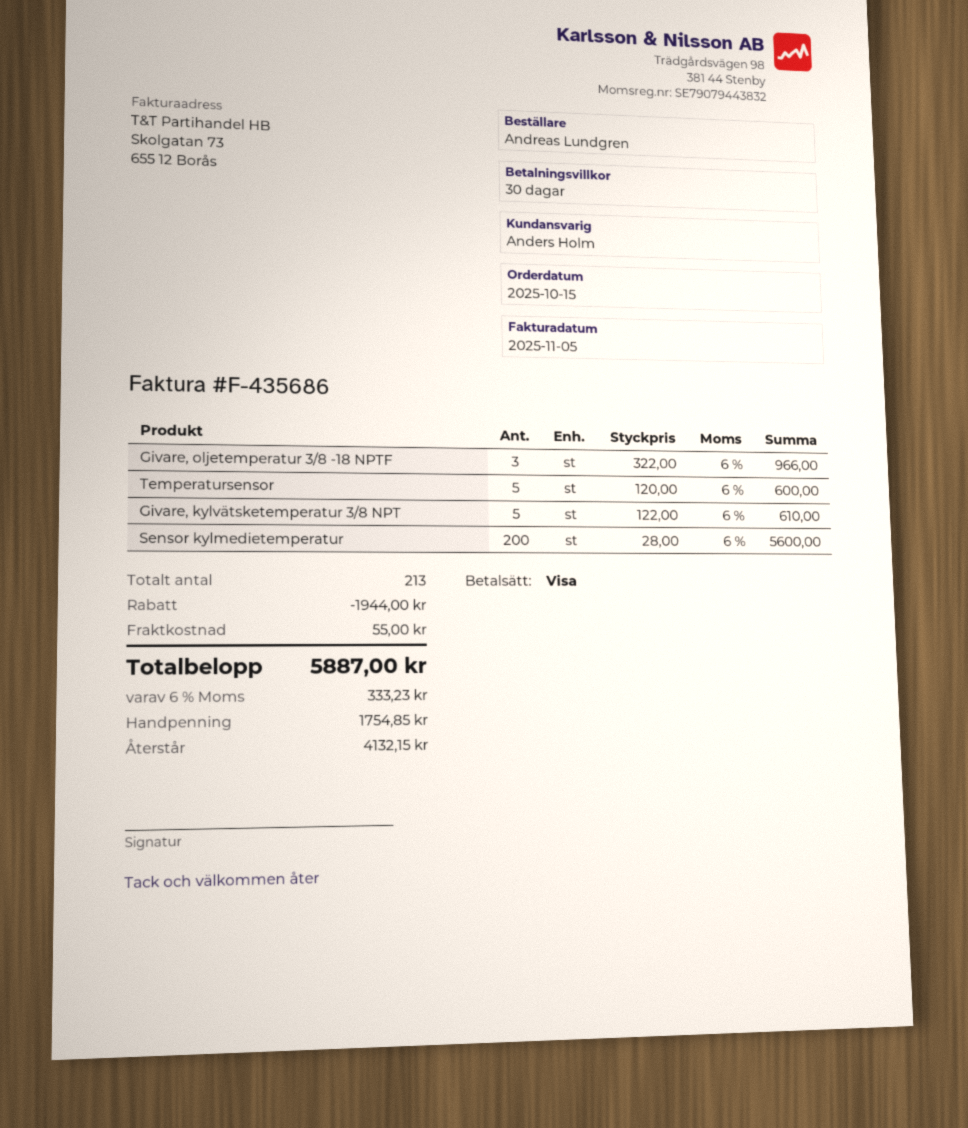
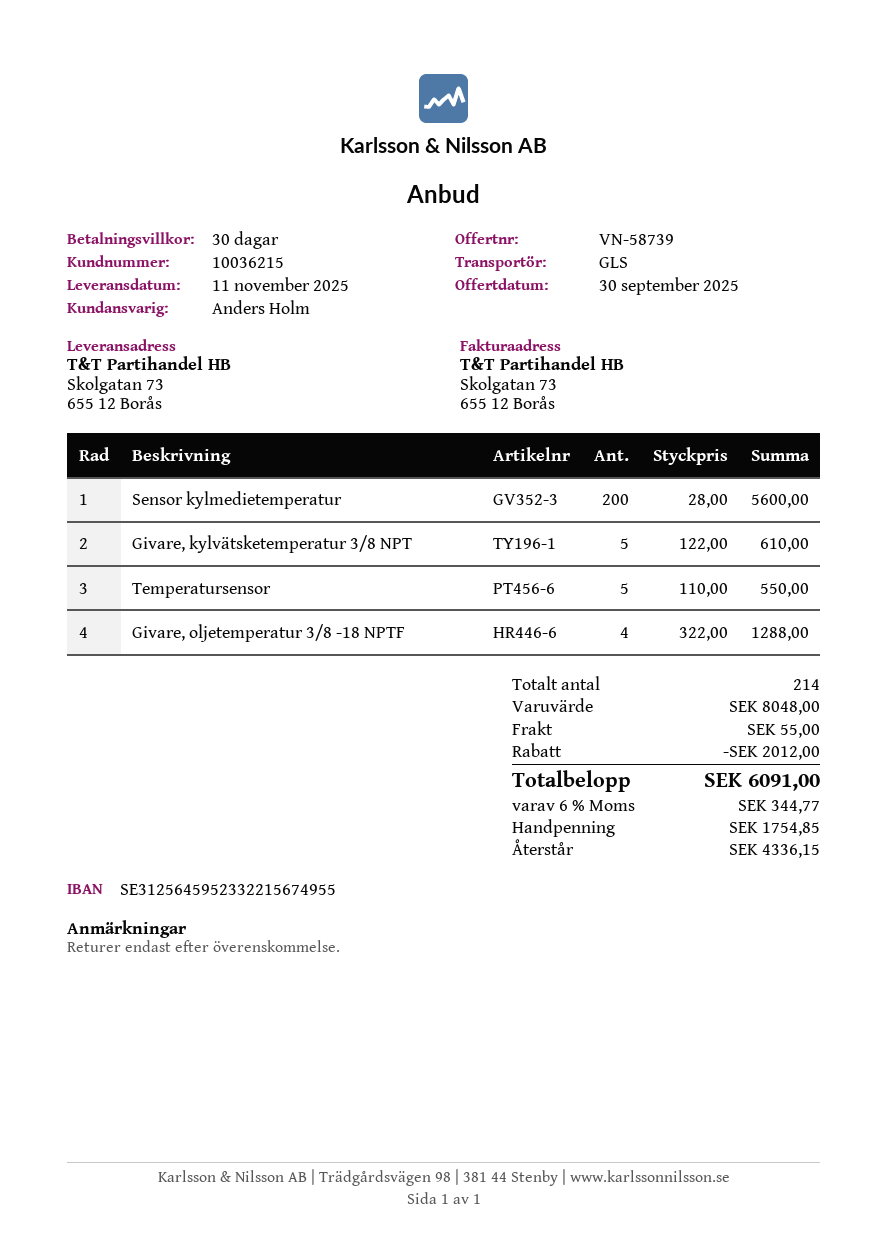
Givare, oljetemperatur 3/8 -18 NPTF: 3 x 322.00 = 966.00 -> 4 x 322.00 = 1288.00
Temperatursensor: 5 x 120.00 = 600.00 -> 5 x 110.00 = 550.00
total quantity: 213 -> 214
discount: 1944.00 -> 2012.00
tax: 6% = 333.23 -> 6% = 344.77
total: 5887.00 -> 6091.00
balance: 4132.15 -> 4336.15

